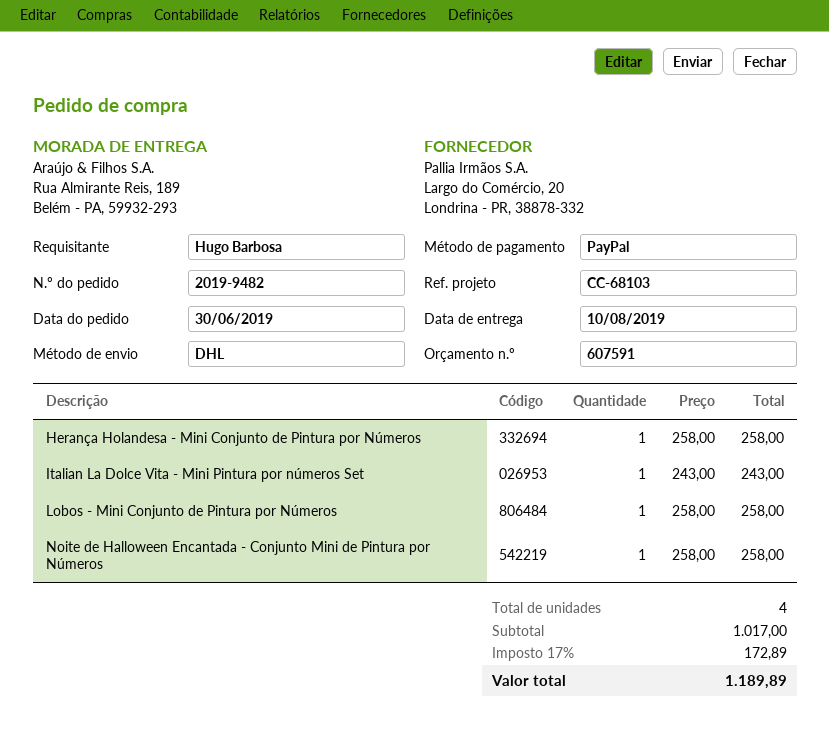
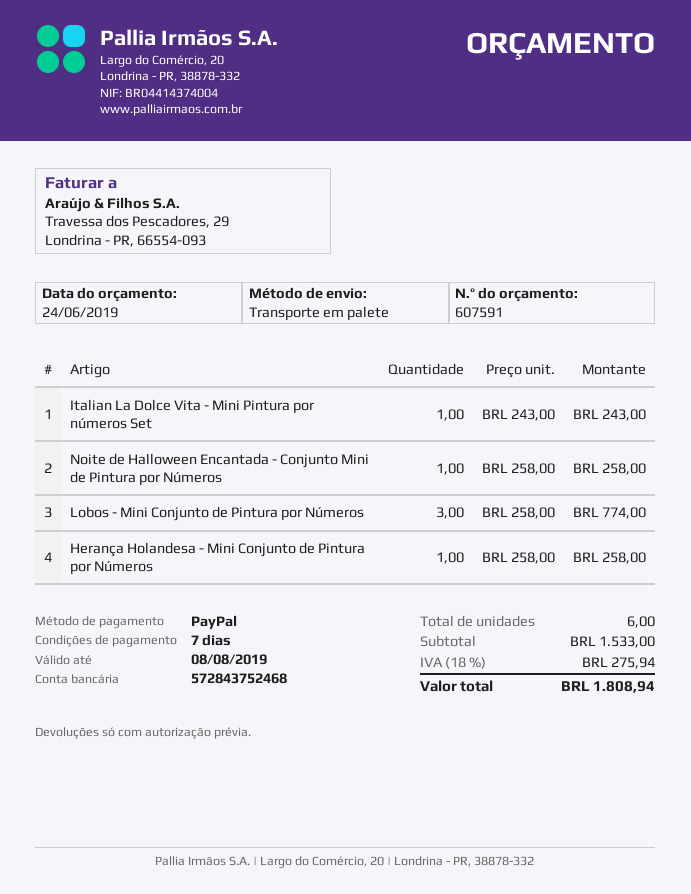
shipping method: DHL -> pallet freight
Lobos - Mini Conjunto de Pintura por Números: 1 x 258.00 = 258.00 -> 3 x 258.00 = 774.00
total quantity: 4 -> 6
subtotal: 1017.00 -> 1533.00
tax: 17% = 172.89 -> 18% = 275.94
total: 1189.89 -> 1808.94

